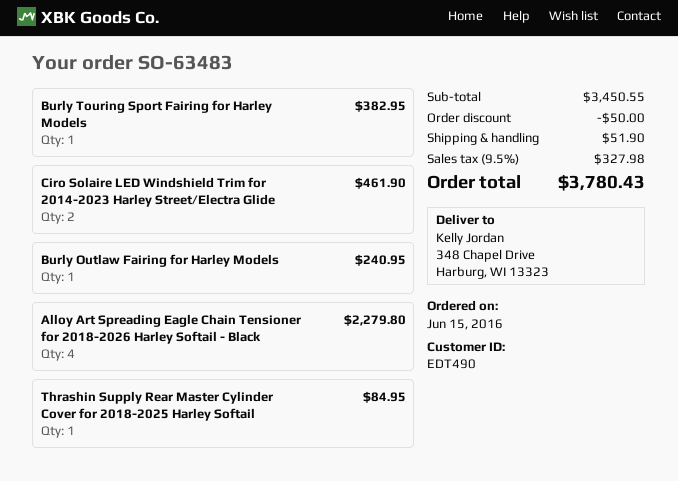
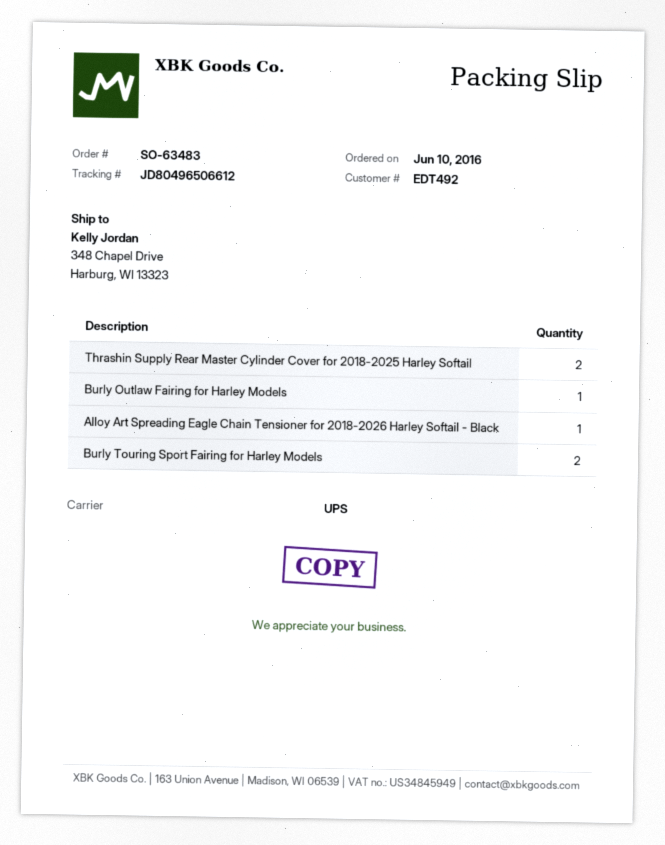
order date: 2016-06-15 -> 2016-06-10
customer number: EDT490 -> EDT492
Burly Touring Sport Fairing for Harley Models: 1 -> 2
Ciro Solaire LED Windshield Trim for 2014-2023 Harley Street/Electra Glide: 2 -> none
Alloy Art Spreading Eagle Chain Tensioner for 2018-2026 Harley Softail - Black: 4 -> 1
Thrashin Supply Rear Master Cylinder Cover for 2018-2025 Harley Softail: 1 -> 2

